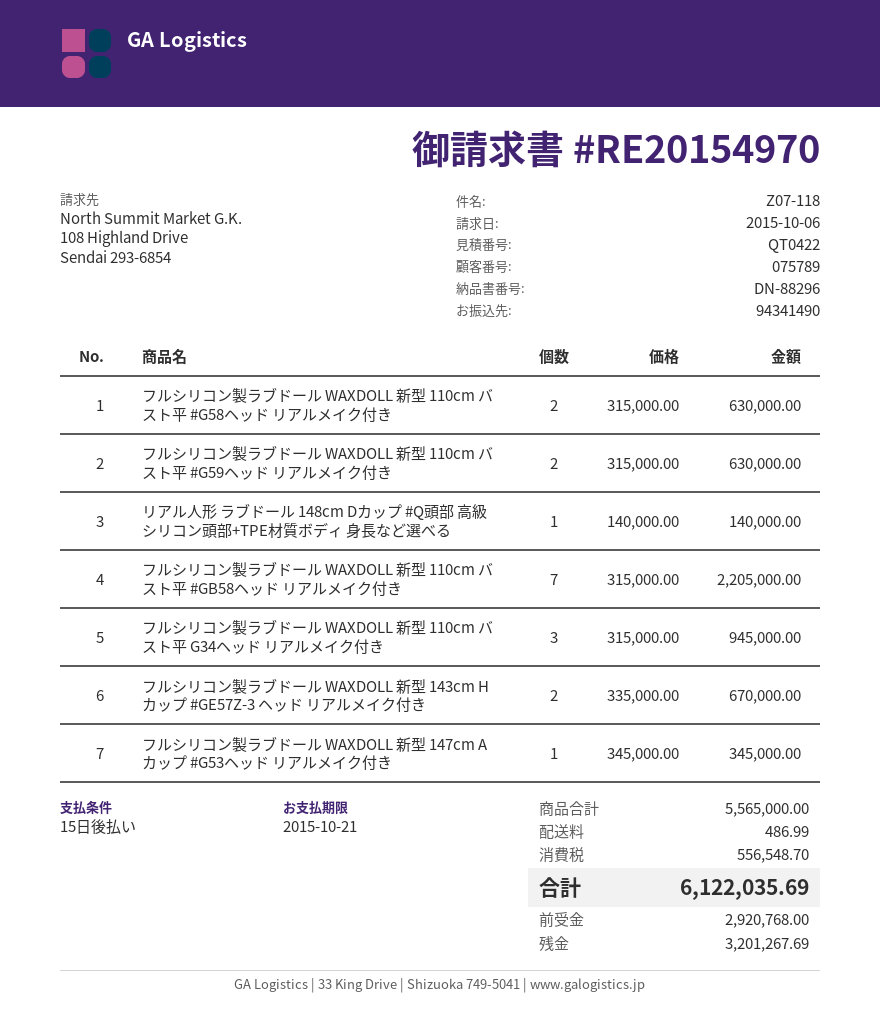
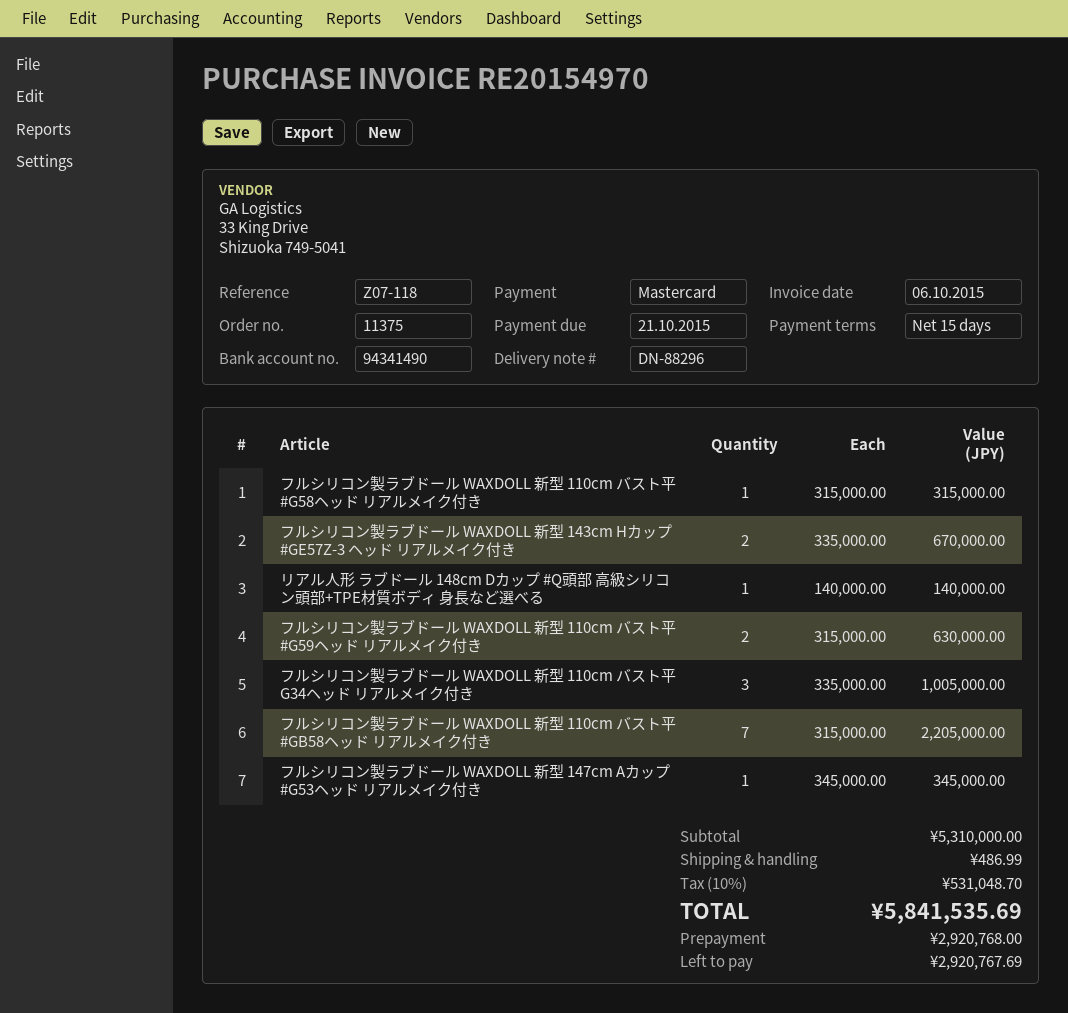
フルシリコン製ラブドール WAXDOLL 新型 110cm バスト平 #G58ヘッド リアルメイク付き: 2 x 315000.00 = 630000.00 -> 1 x 315000.00 = 315000.00
フルシリコン製ラブドール WAXDOLL 新型 110cm バスト平 G34ヘッド リアルメイク付き: 3 x 315000.00 = 945000.00 -> 3 x 335000.00 = 1005000.00
subtotal: 5565000.00 -> 5310000.00
tax: 556548.70 -> 531048.70
total: 6122035.69 -> 5841535.69
balance: 3201267.69 -> 2920767.69

